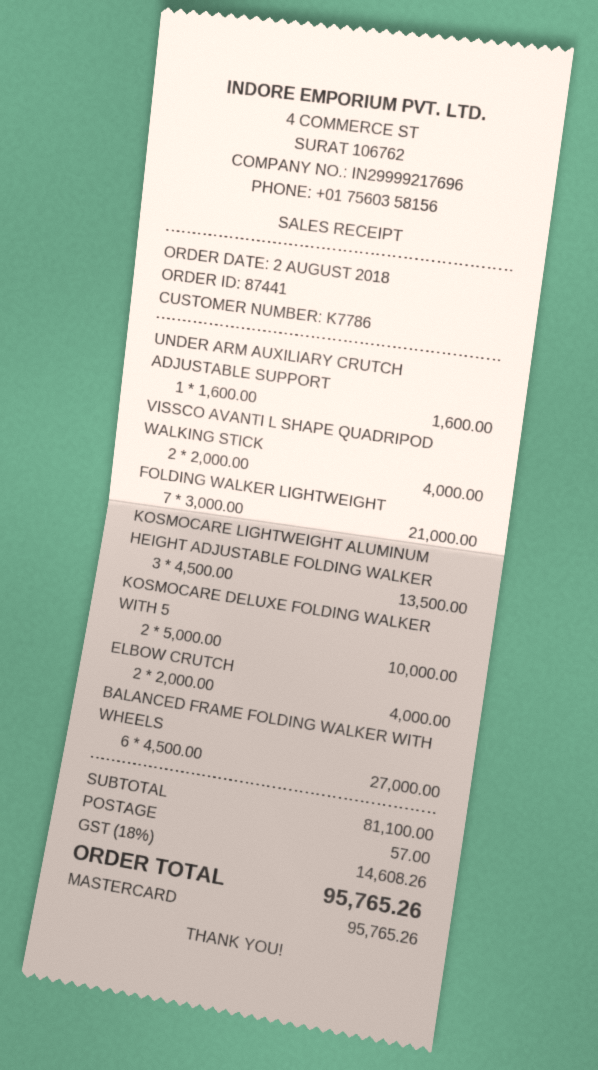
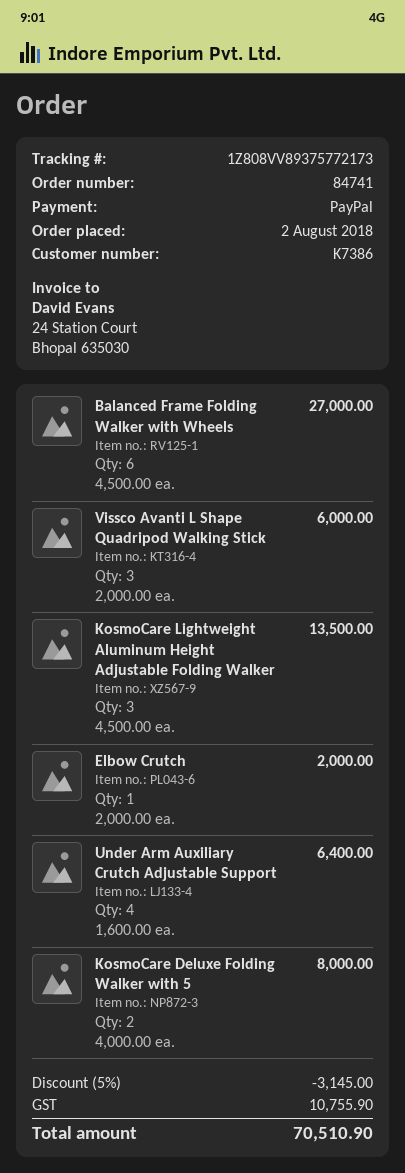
order number: 87441 -> 84741
customer number: K7786 -> K7386
payment method: Mastercard -> PayPal
UNDER ARM AUXILIARY CRUTCH ADJUSTABLE SUPPORT: 1 x 1600.00 = 1600.00 -> 4 x 1600.00 = 6400.00
VISSCO AVANTI L SHAPE QUADRIPOD WALKING STICK: 2 x 2000.00 = 4000.00 -> 3 x 2000.00 = 6000.00
FOLDING WALKER LIGHTWEIGHT: 7 x 3000.00 = 21000.00 -> none
KOSMOCARE DELUXE FOLDING WALKER WITH 5: 2 x 5000.00 = 10000.00 -> 2 x 4000.00 = 8000.00
ELBOW CRUTCH: 2 x 2000.00 = 4000.00 -> 1 x 2000.00 = 2000.00
discount: none -> 5% = 3145.00
shipping: 57.00 -> none
tax: 14608.26 -> 10755.90
total: 95765.26 -> 70510.90

